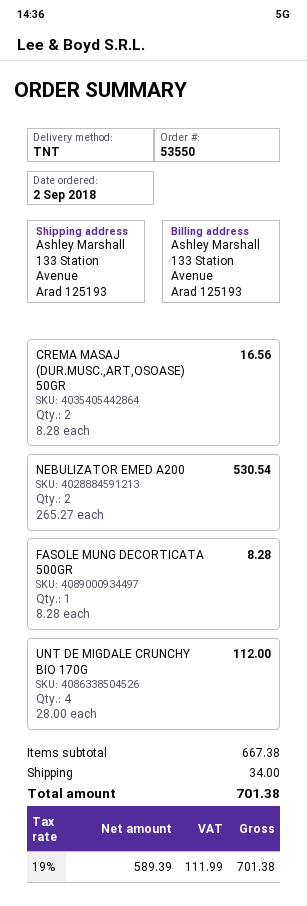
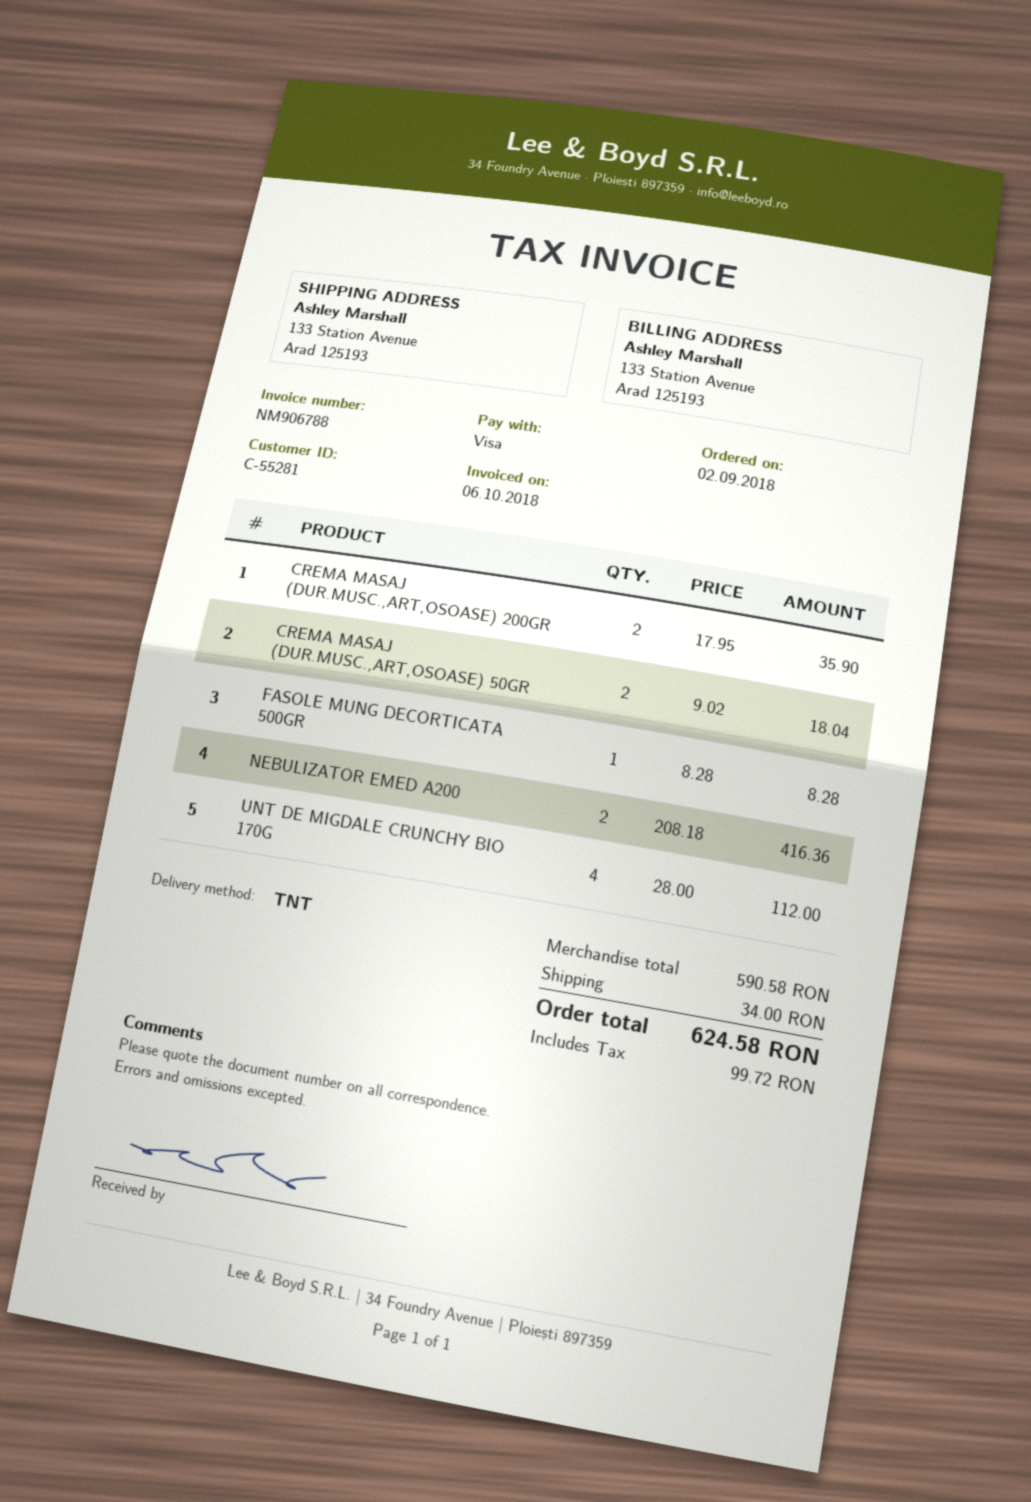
CREMA MASAJ (DUR.MUSC.,ART,OSOASE) 50GR: 2 x 8.28 = 16.56 -> 2 x 9.02 = 18.04
NEBULIZATOR EMED A200: 2 x 265.27 = 530.54 -> 2 x 208.18 = 416.36
CREMA MASAJ (DUR.MUSC.,ART,OSOASE) 200GR: none -> 2 x 17.95 = 35.90
subtotal: 667.38 -> 590.58
tax: 111.99 -> 99.72
total: 701.38 -> 624.58

